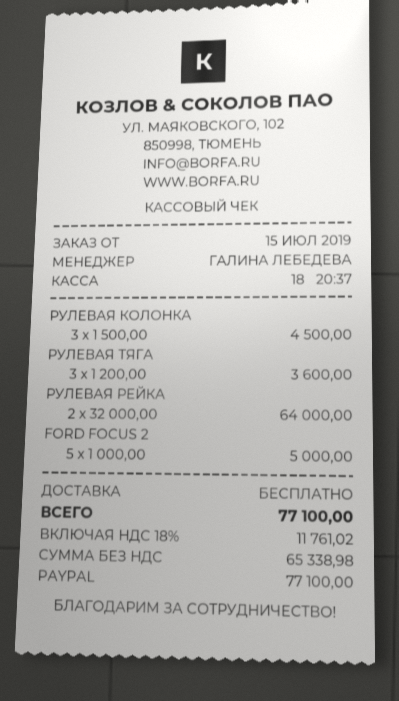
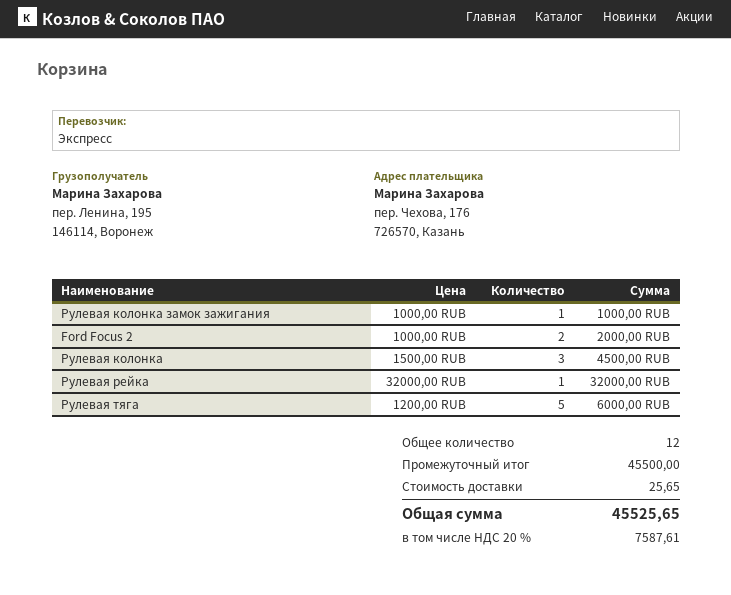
РУЛЕВАЯ ТЯГА: 3 x 1200.00 = 3600.00 -> 5 x 1200.00 = 6000.00
РУЛЕВАЯ РЕЙКА: 2 x 32000.00 = 64000.00 -> 1 x 32000.00 = 32000.00
FORD FOCUS 2: 5 x 1000.00 = 5000.00 -> 2 x 1000.00 = 2000.00
Рулевая колонка замок зажигания: none -> 1 x 1000.00 = 1000.00
shipping: 0.00 -> 25.65
tax: 18% = 11761.02 -> 20% = 7587.61
total: 77100.00 -> 45525.65

